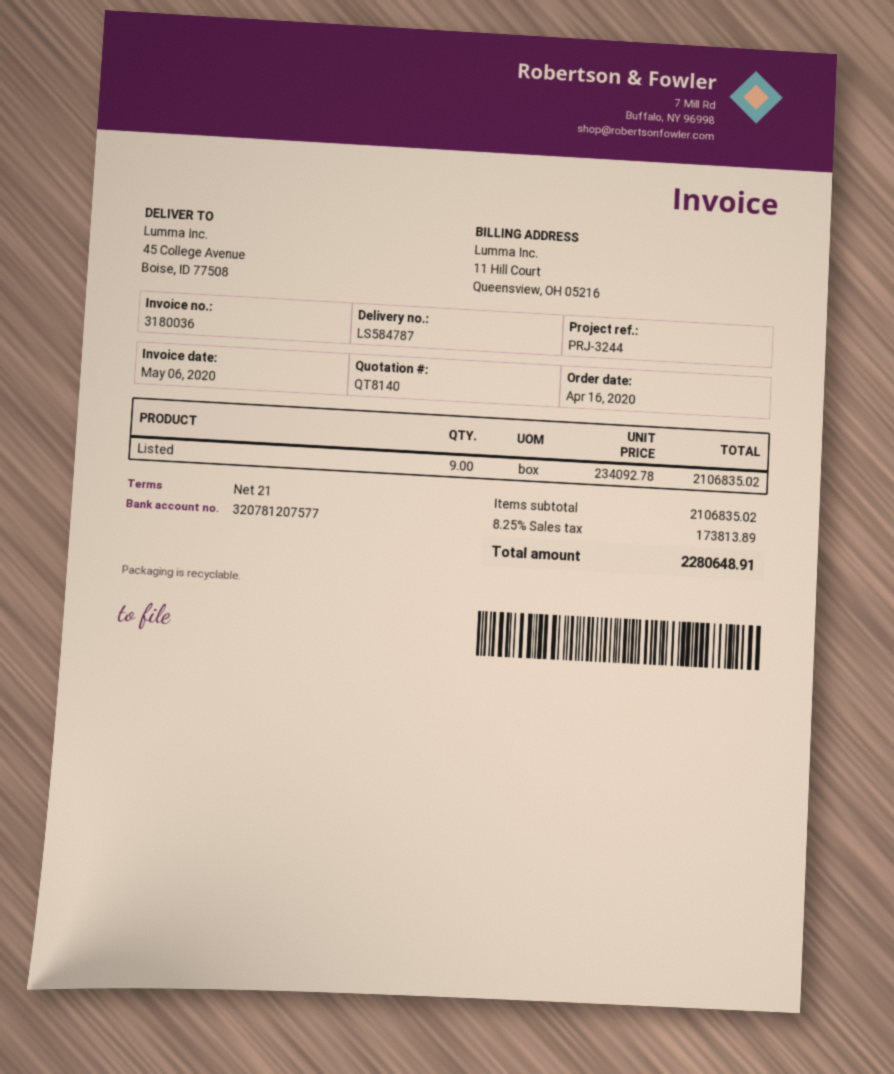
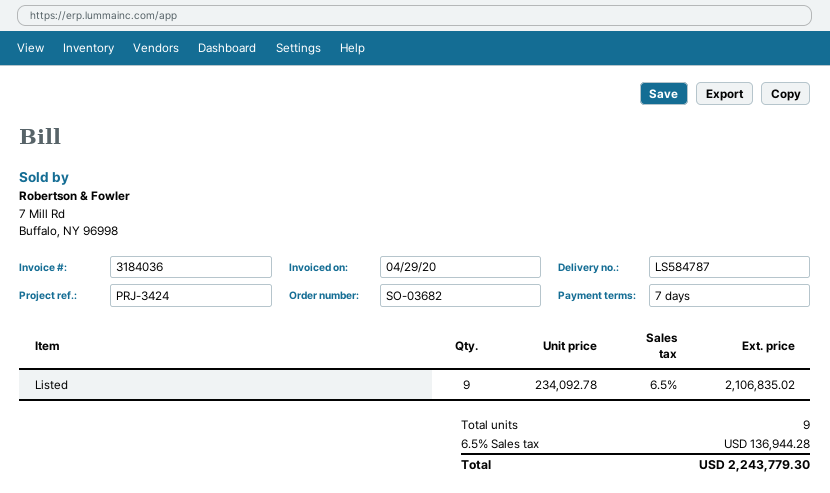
invoice number: 3180036 -> 3184036
invoice date: 2020-05-06 -> 2020-04-29
payment terms: 21 days -> 7 days
reference: PRJ-3244 -> PRJ-3424
tax: 8.25% = 173813.89 -> 6.5% = 136944.28
total: 2280648.91 -> 2243779.30

